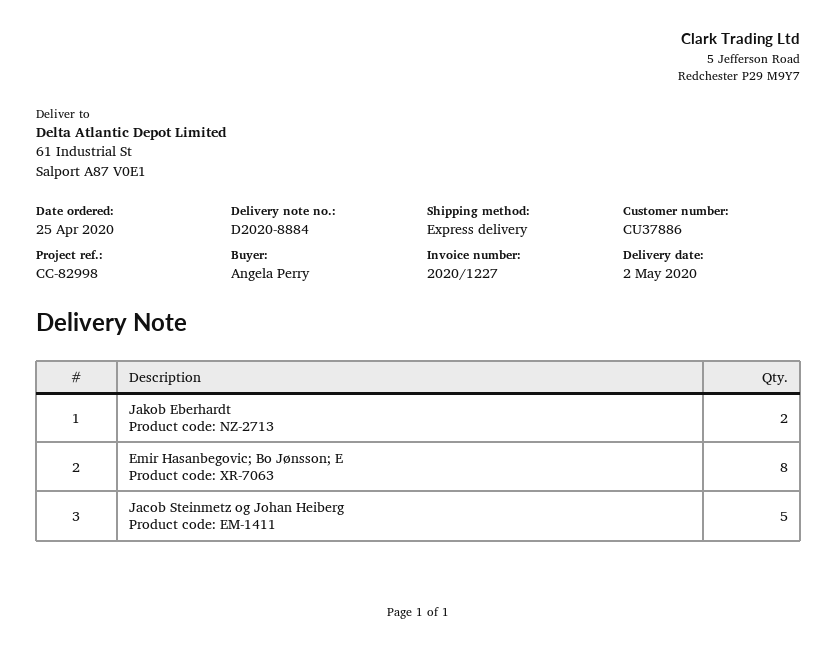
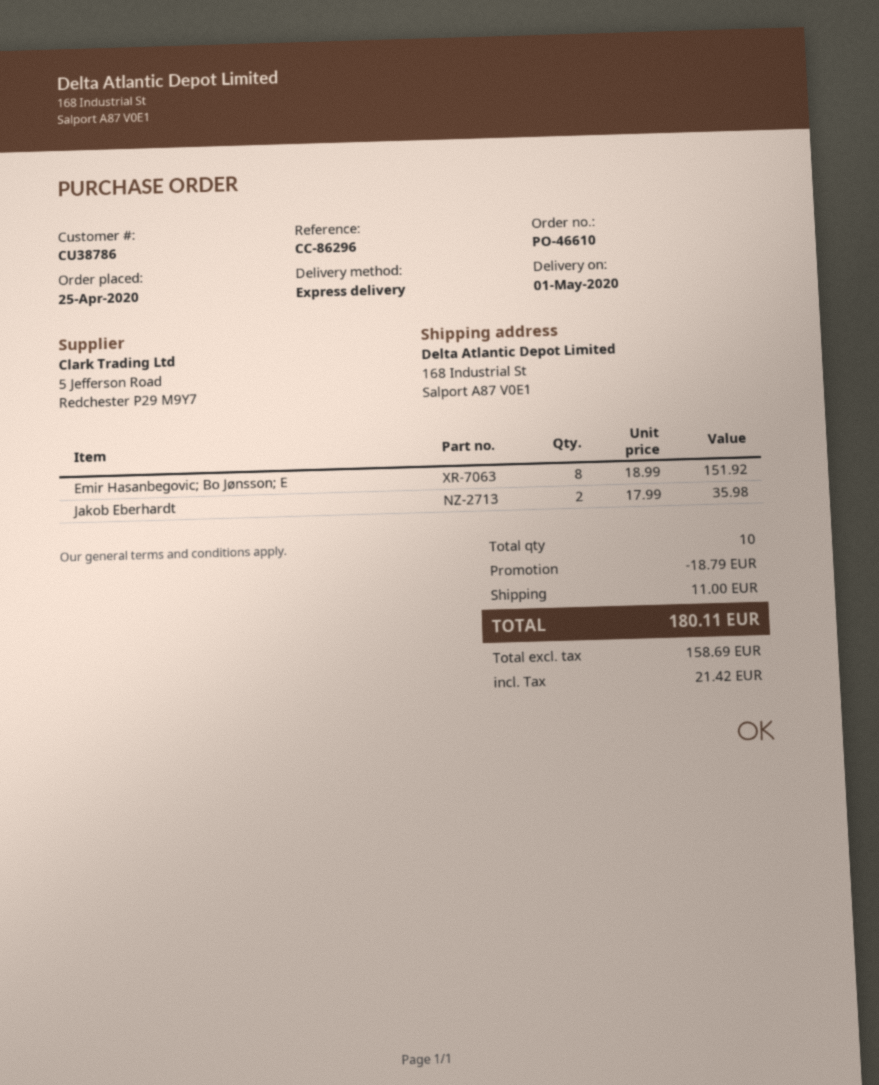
delivery date: 2020-05-02 -> 2020-05-01
customer number: CU37886 -> CU38786
reference: CC-82998 -> CC-86296
ship to: 61 Industrial St, Salport A87 V0E1 -> 168 Industrial St, Salport A87 V0E1
Jacob Steinmetz og Johan Heiberg: 5 -> none

